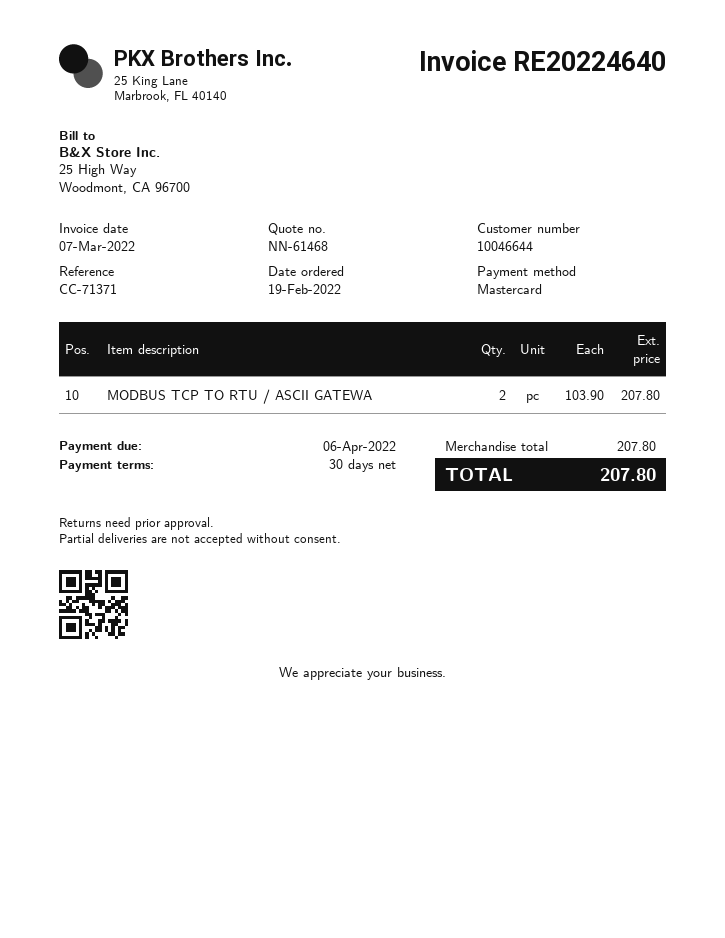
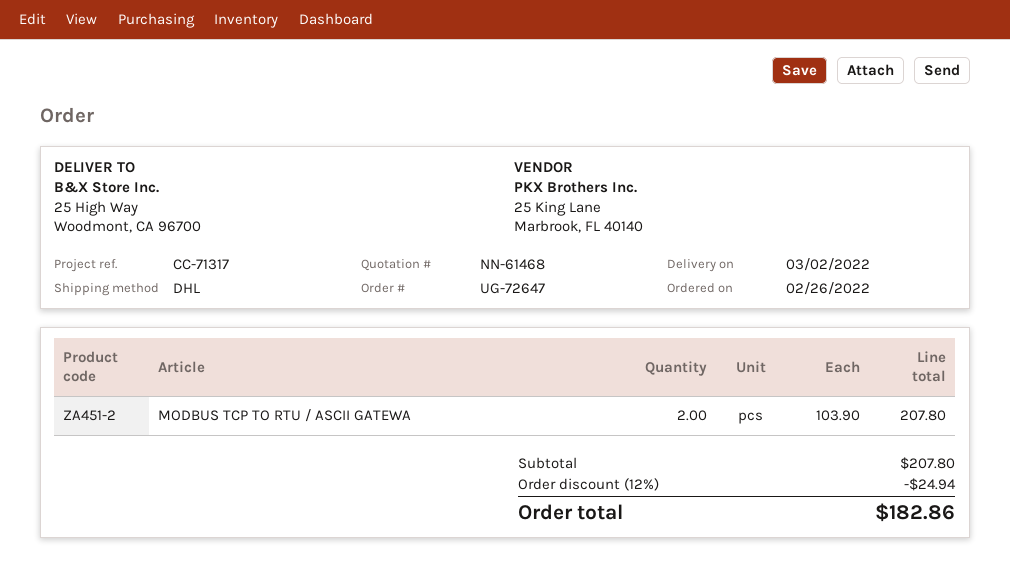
order date: 2022-02-19 -> 2022-02-26
reference: CC-71371 -> CC-71317
discount: none -> 12% = 24.94
total: 207.80 -> 182.86

